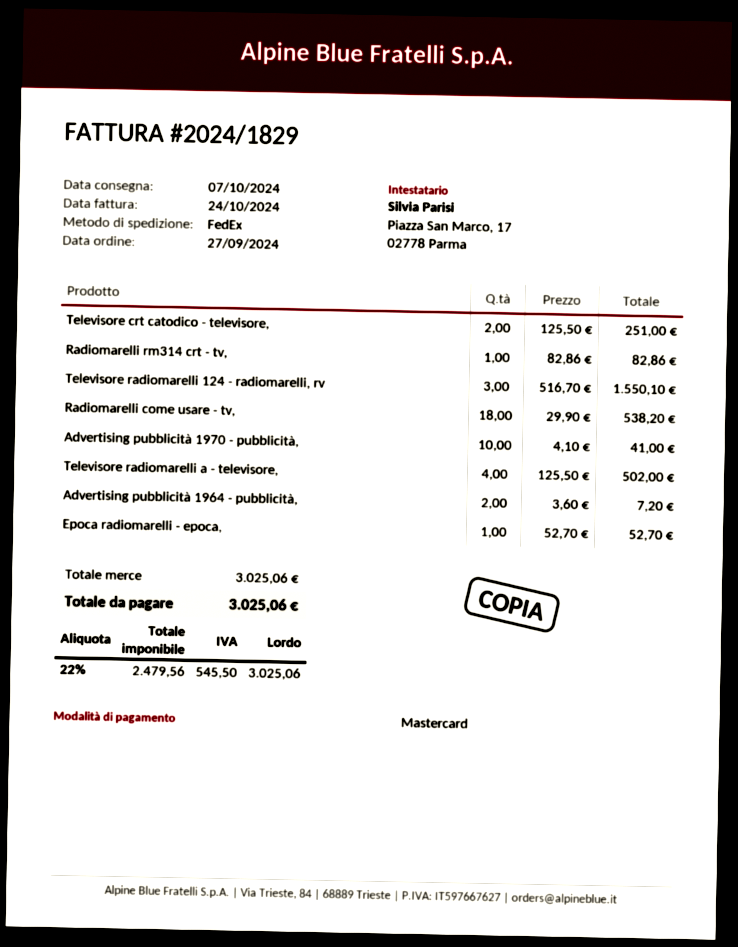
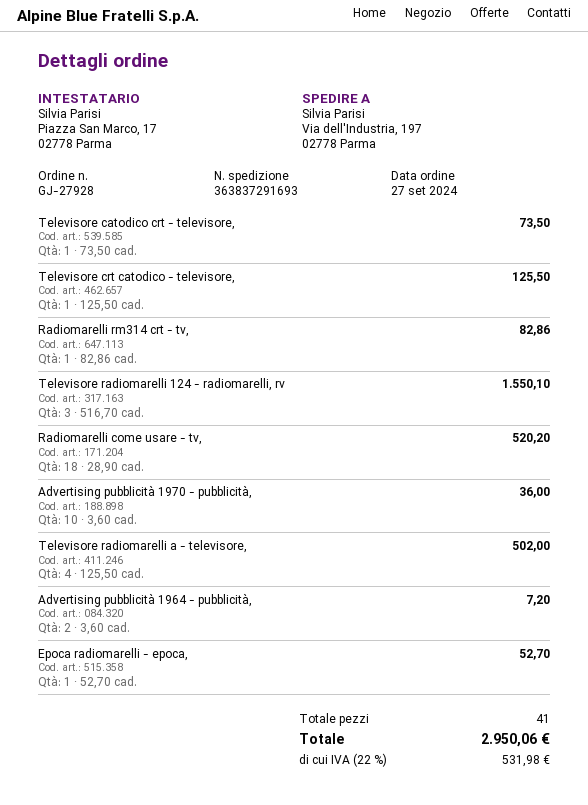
Televisore crt catodico - televisore,: 2 x 125.50 = 251.00 -> 1 x 125.50 = 125.50
Radiomarelli come usare - tv,: 18 x 29.90 = 538.20 -> 18 x 28.90 = 520.20
Advertising pubblicità 1970 - pubblicità,: 10 x 4.10 = 41.00 -> 10 x 3.60 = 36.00
Televisore catodico crt - televisore,: none -> 1 x 73.50 = 73.50
tax: 22% = 545.50 -> 22% = 531.98
total: 3025.06 -> 2950.06

